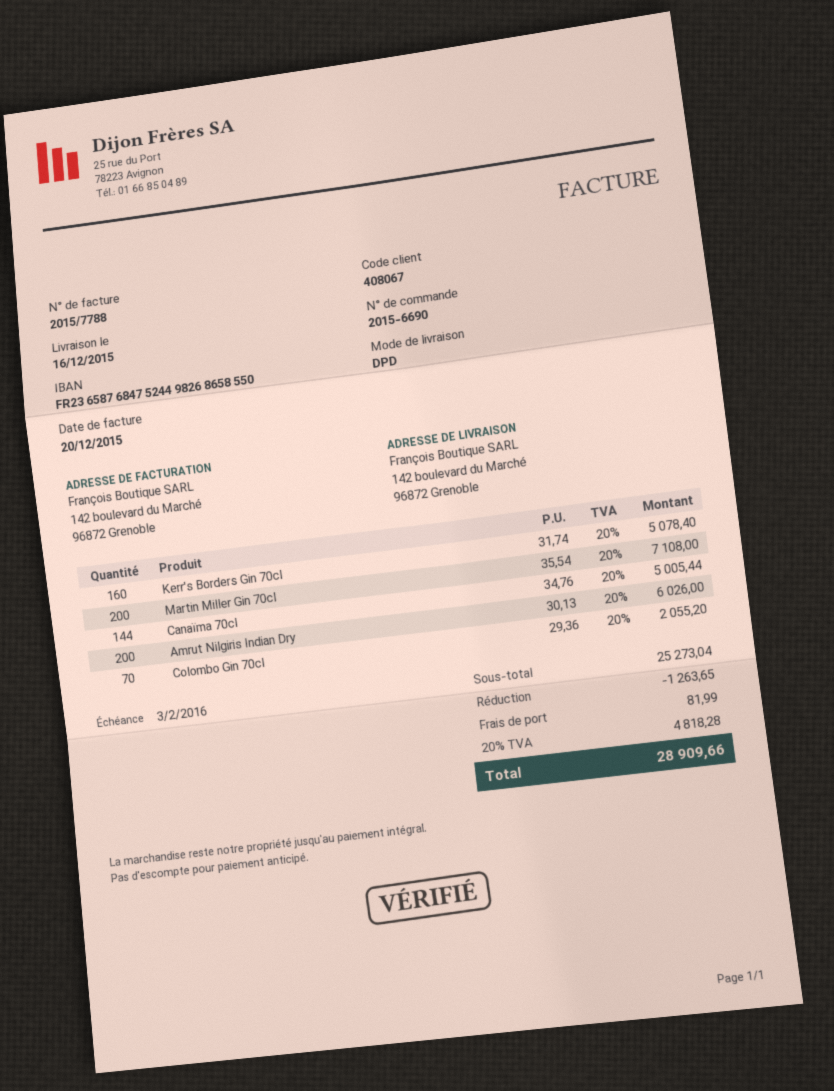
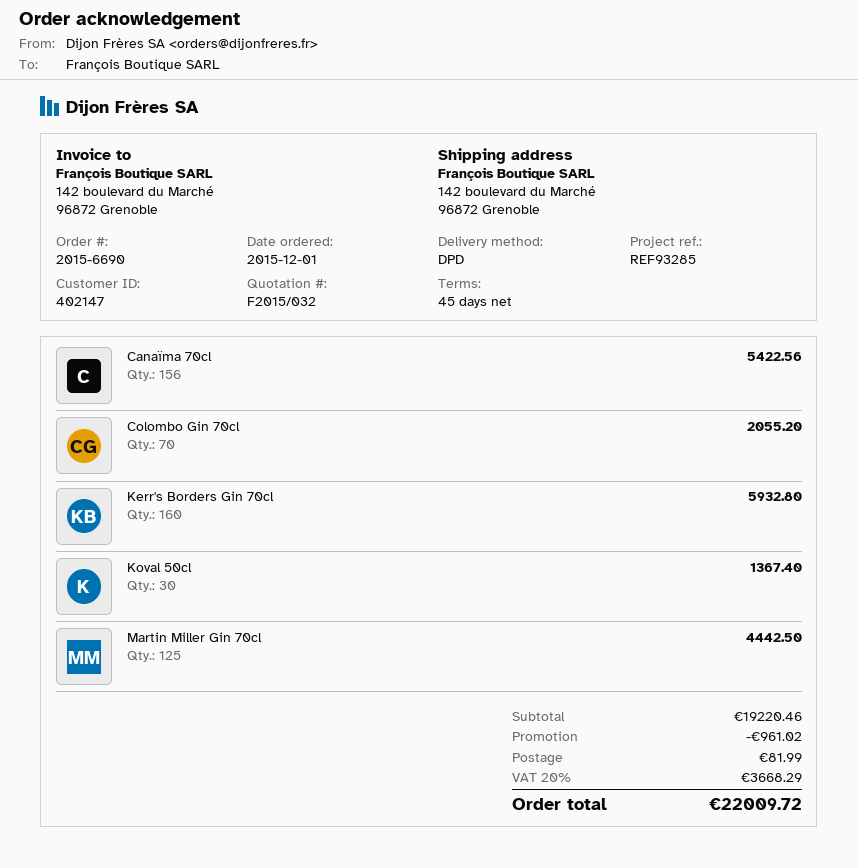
customer number: 408067 -> 402147
Kerr's Borders Gin 70cl: 160 for 5078.40 -> 160 for 5932.80
Martin Miller Gin 70cl: 200 for 7108.00 -> 125 for 4442.50
Canaïma 70cl: 144 for 5005.44 -> 156 for 5422.56
Amrut Nilgiris Indian Dry: 200 for 6026.00 -> none
Koval 50cl: none -> 30 for 1367.40
subtotal: 25273.04 -> 19220.46
discount: 1263.65 -> 961.02
tax: 20% = 4818.28 -> 20% = 3668.29
total: 28909.66 -> 22009.72

